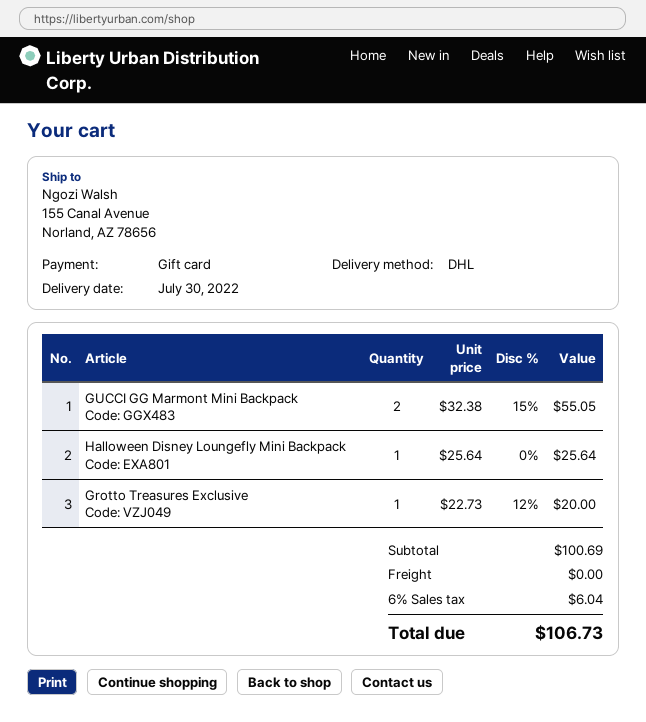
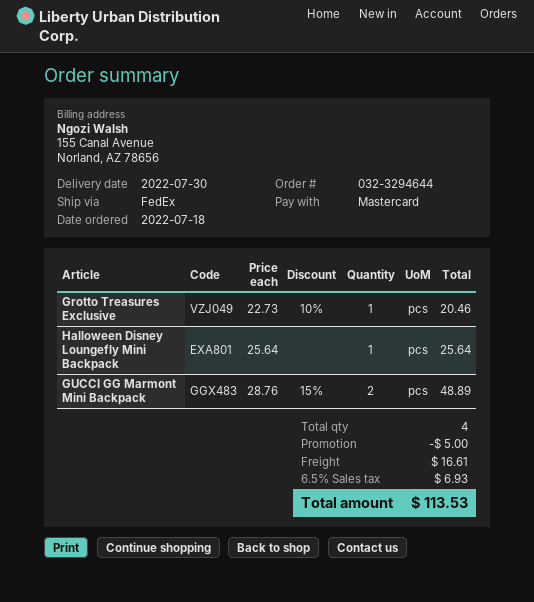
payment method: gift card -> Mastercard
shipping method: DHL -> FedEx
GUCCI GG Marmont Mini Backpack: 2 x 32.38 - 15% = 55.05 -> 2 x 28.76 - 15% = 48.89
Grotto Treasures Exclusive: 1 x 22.73 - 12% = 20.00 -> 1 x 22.73 - 10% = 20.46
discount: none -> 5.00
shipping: 0.00 -> 16.61
tax: 6% = 6.04 -> 6.5% = 6.93
total: 106.73 -> 113.53

